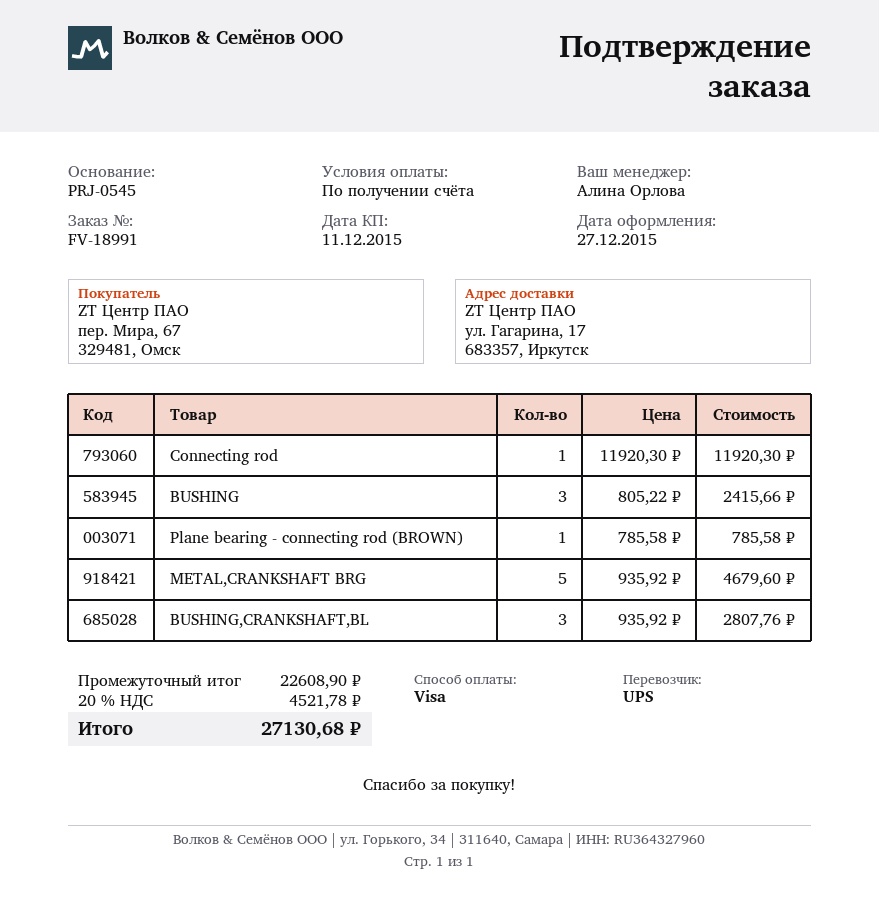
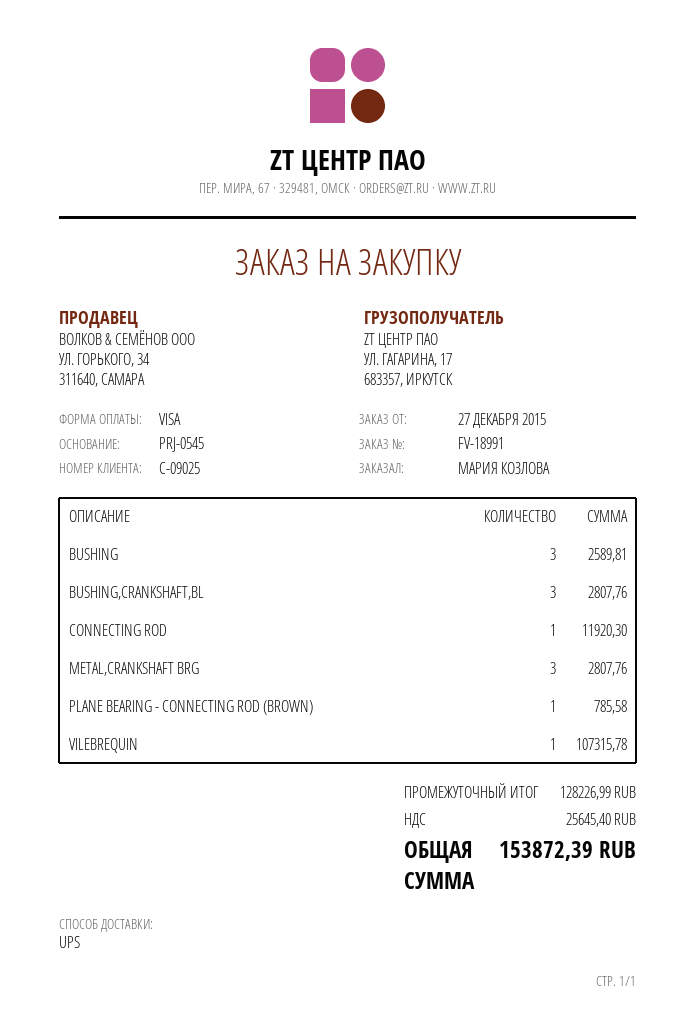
BUSHING: 3 for 2415.66 -> 3 for 2589.81
METAL,CRANKSHAFT BRG: 5 for 4679.60 -> 3 for 2807.76
VILEBREQUIN: none -> 1 for 107315.78
subtotal: 22608.90 -> 128226.99
tax: 4521.78 -> 25645.40
total: 27130.68 -> 153872.39

